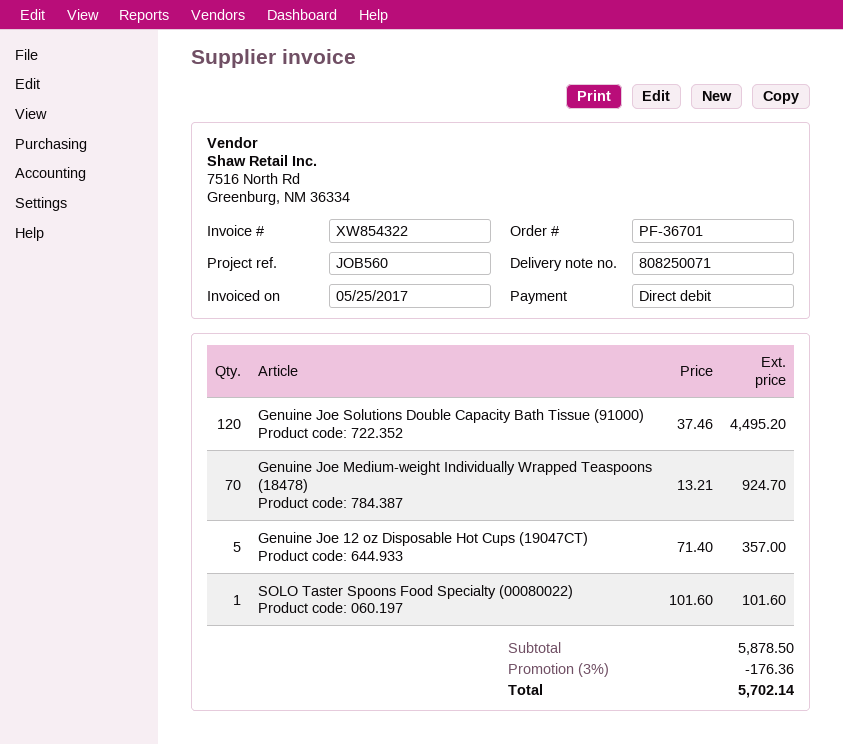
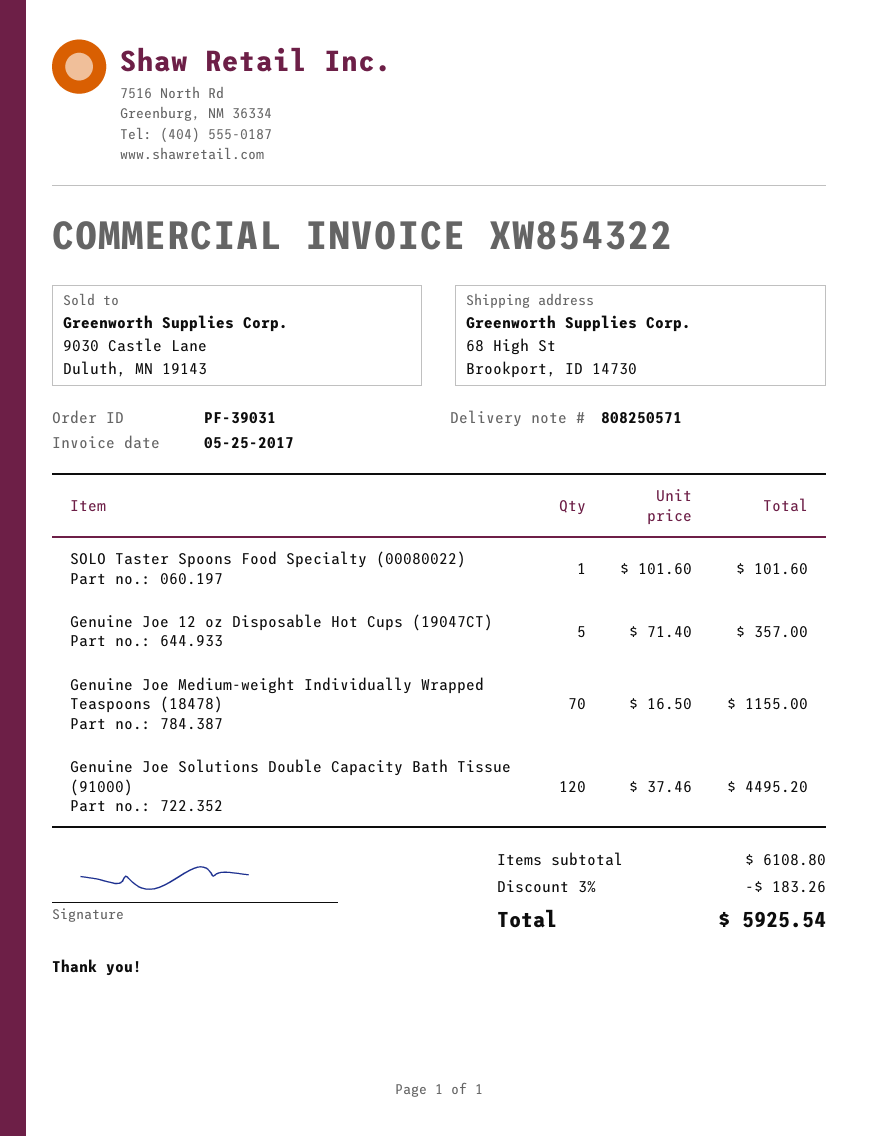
order number: PF-36701 -> PF-39031
delivery note number: 808250071 -> 808250571
Genuine Joe Medium-weight Individually Wrapped Teaspoons (18478): 70 x 13.21 = 924.70 -> 70 x 16.50 = 1155.00
subtotal: 5878.50 -> 6108.80
discount: 3% = 176.36 -> 3% = 183.26
total: 5702.14 -> 5925.54

